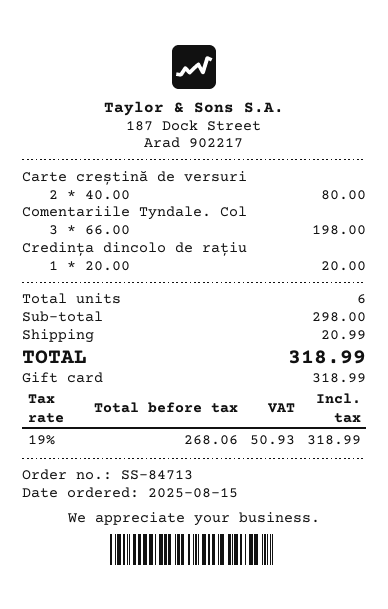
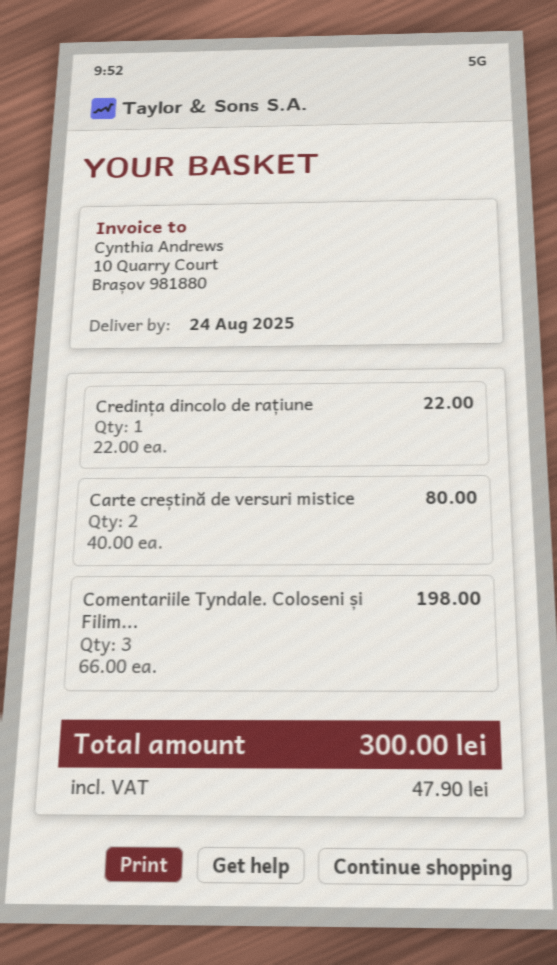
Credința dincolo de rațiu: 1 x 20.00 = 20.00 -> 1 x 22.00 = 22.00
shipping: 20.99 -> none
tax: 50.93 -> 47.90
total: 318.99 -> 300.00

